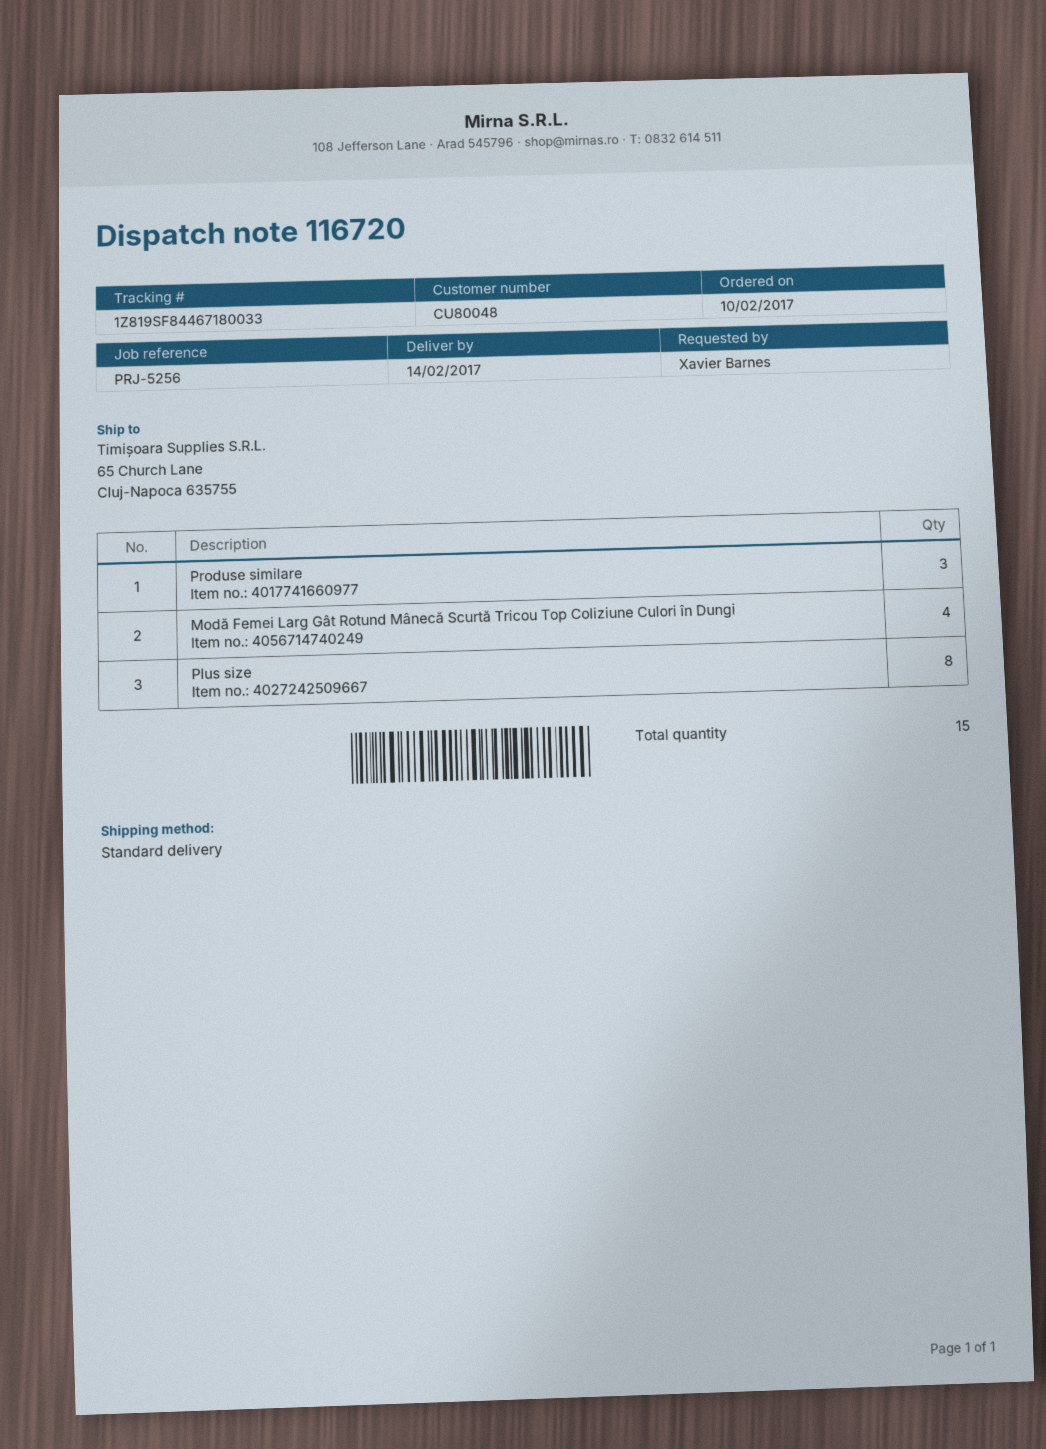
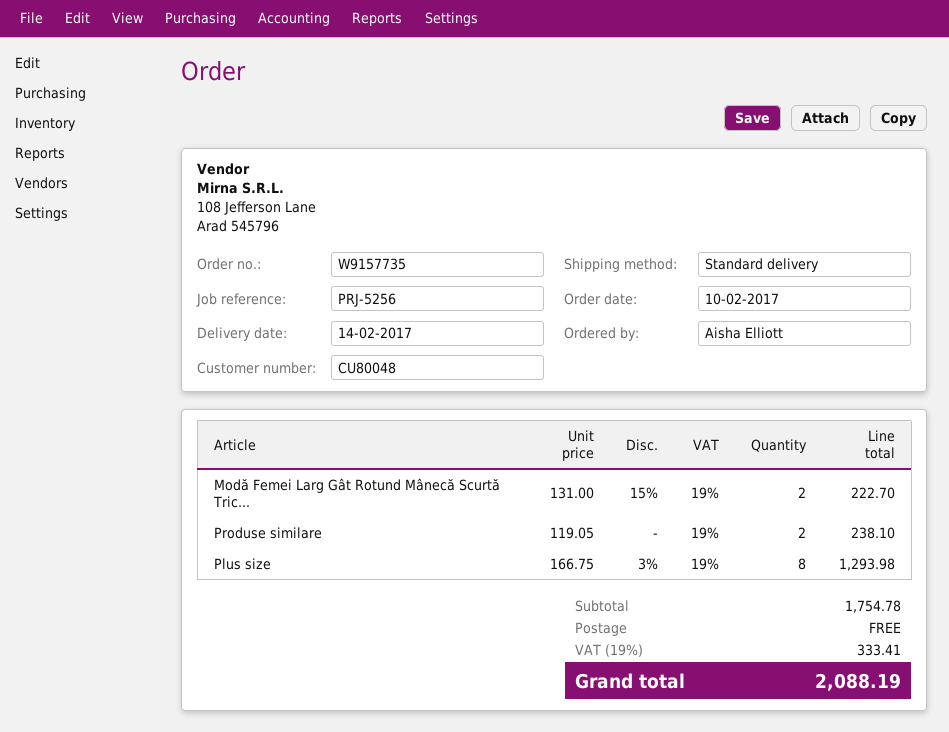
ordered by: Xavier Barnes -> Aisha Elliott
Produse similare: 3 -> 2
Modă Femei Larg Gât Rotund Mânecă Scurtă Tricou Top Coliziune Culori în Dungi: 4 -> 2

